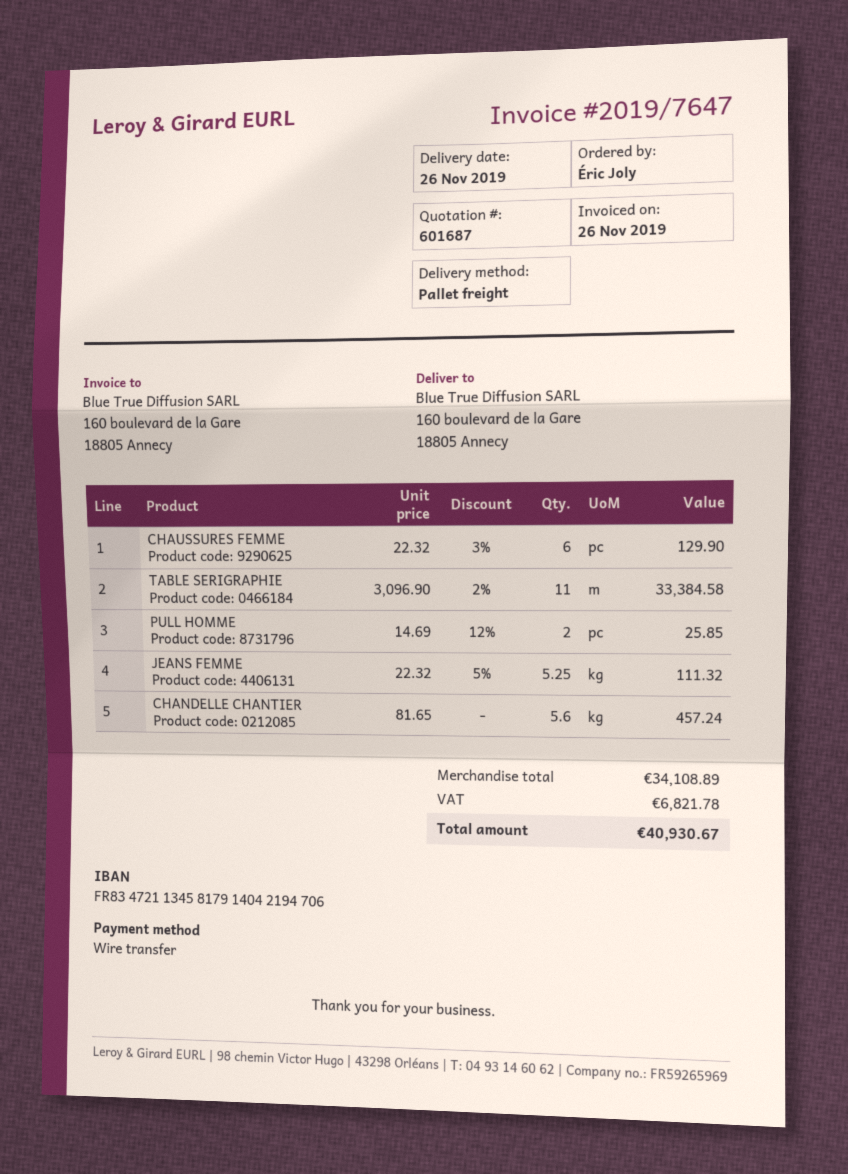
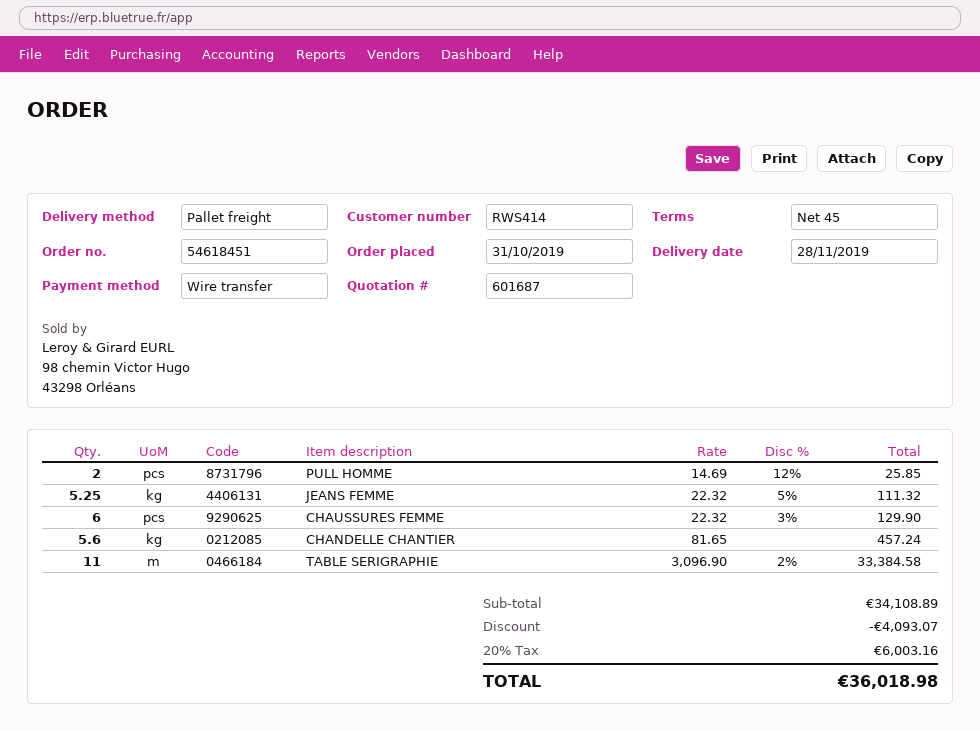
delivery date: 2019-11-26 -> 2019-11-28
discount: none -> 4093.07
tax: 6821.78 -> 6003.16
total: 40930.67 -> 36018.98

